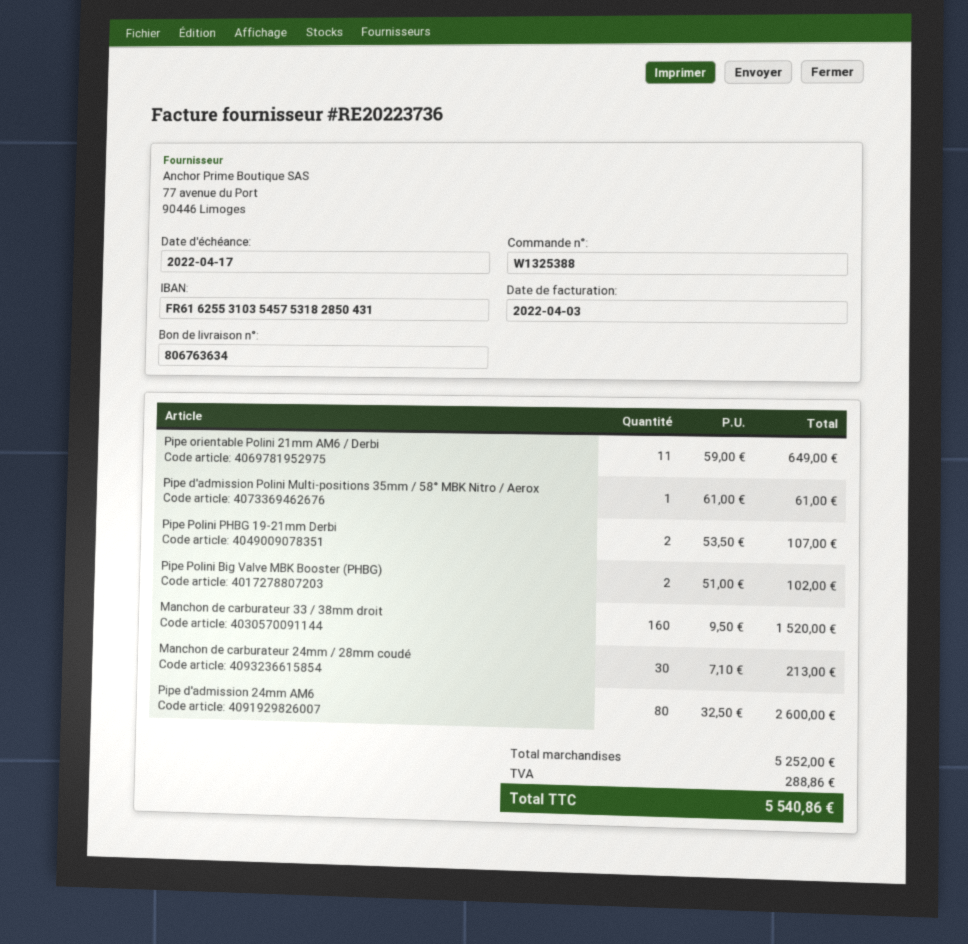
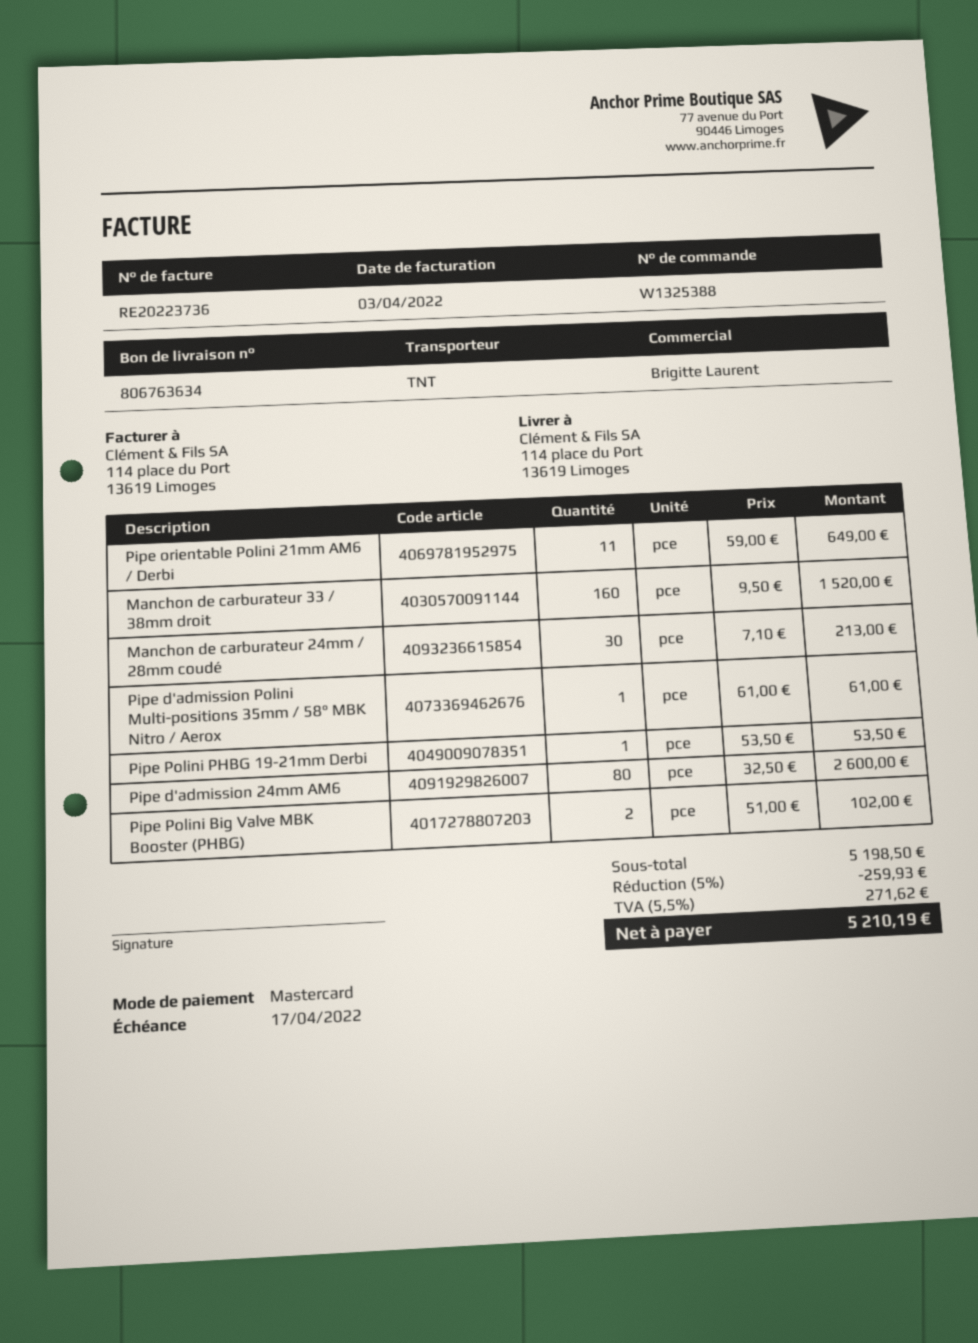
Pipe Polini PHBG 19-21mm Derbi: 2 x 53.50 = 107.00 -> 1 x 53.50 = 53.50
subtotal: 5252.00 -> 5198.50
discount: none -> 5% = 259.93
tax: 288.86 -> 271.62
total: 5540.86 -> 5210.19

